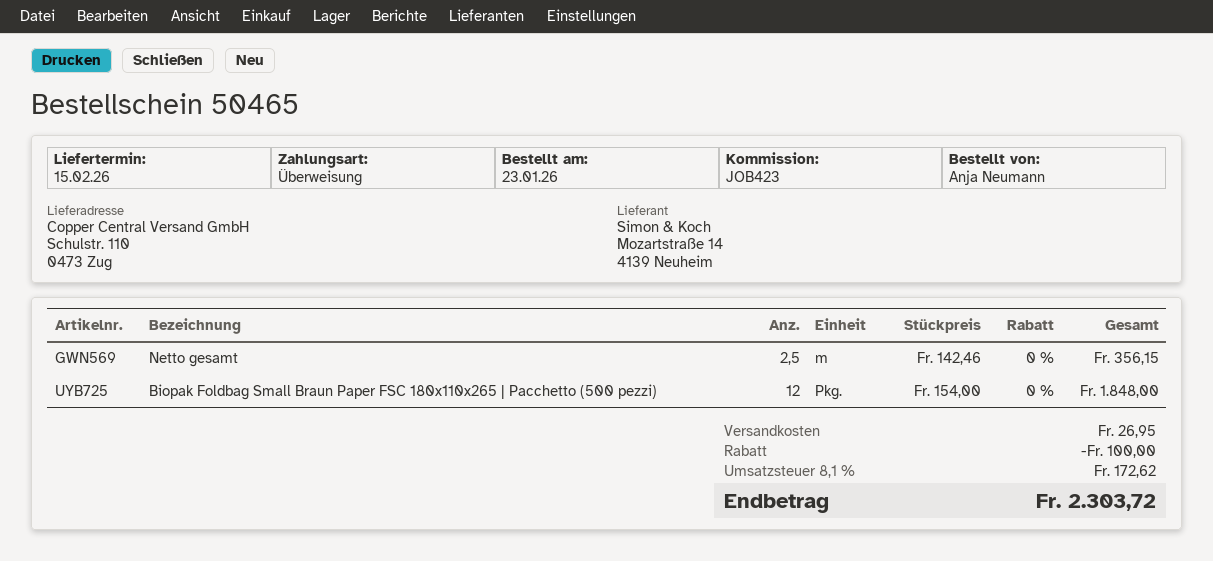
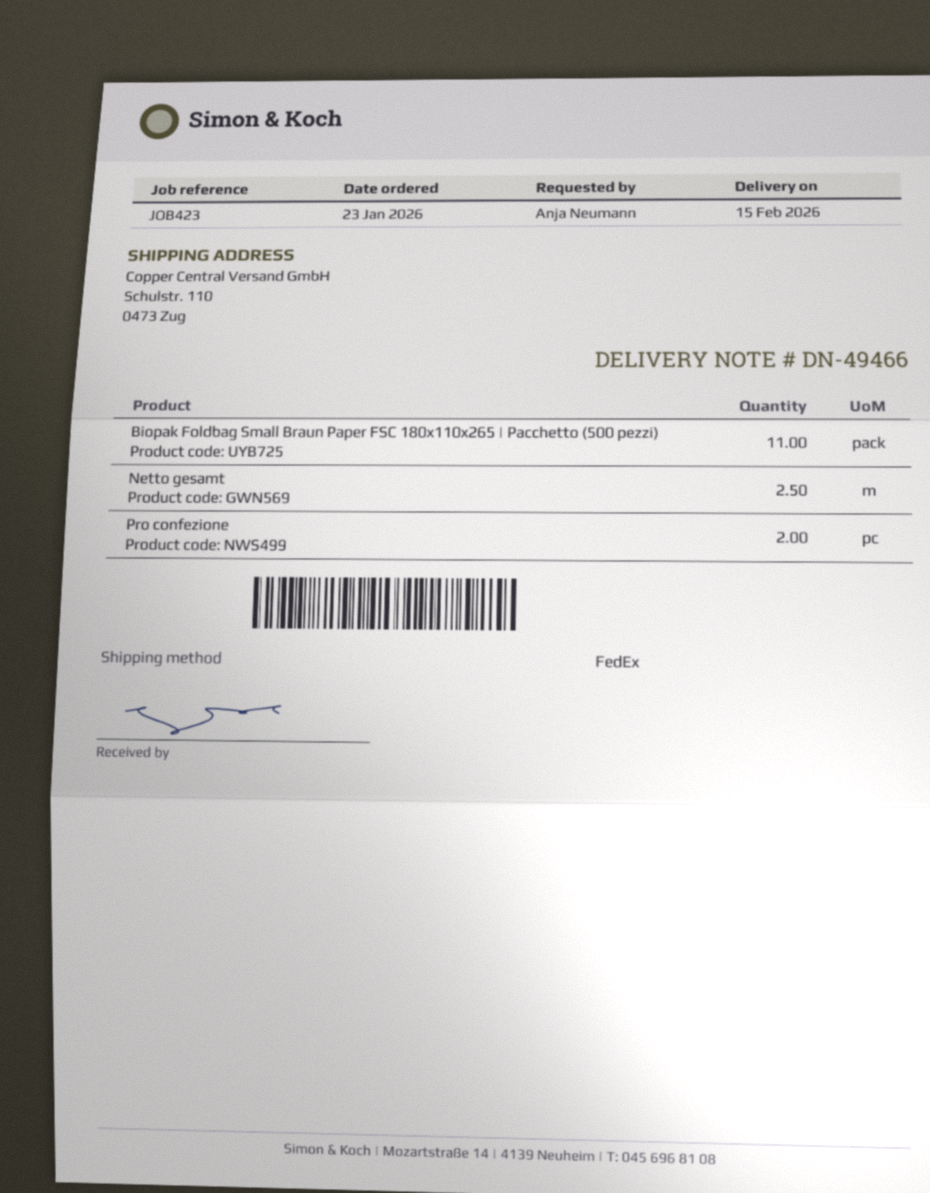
Biopak Foldbag Small Braun Paper FSC 180x110x265 | Pacchetto (500 pezzi): 12 -> 11
Pro confezione: none -> 2

